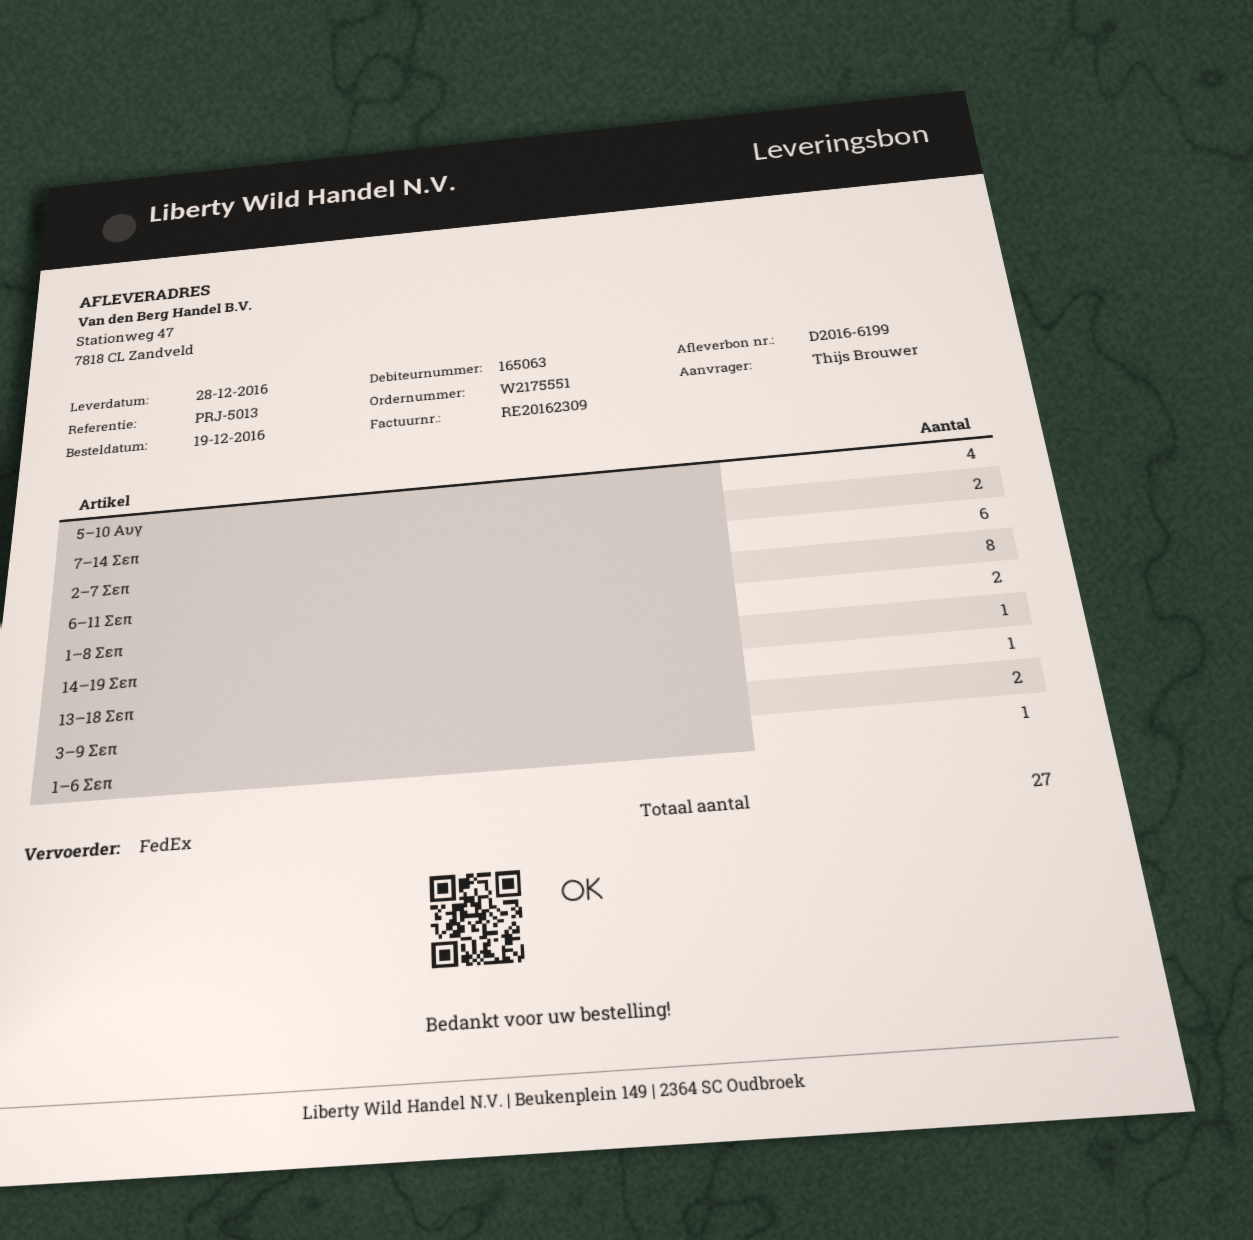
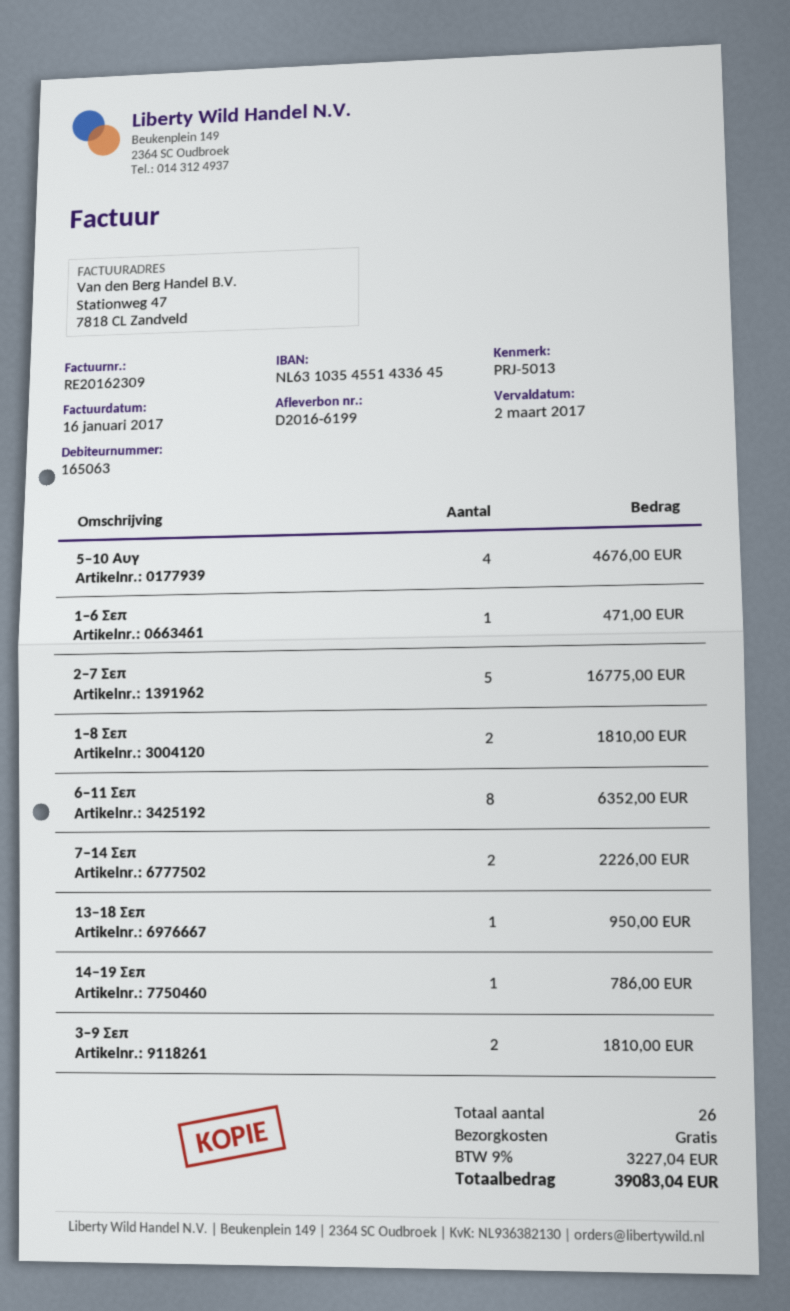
2–7 Σεπ: 6 -> 5
total quantity: 27 -> 26

